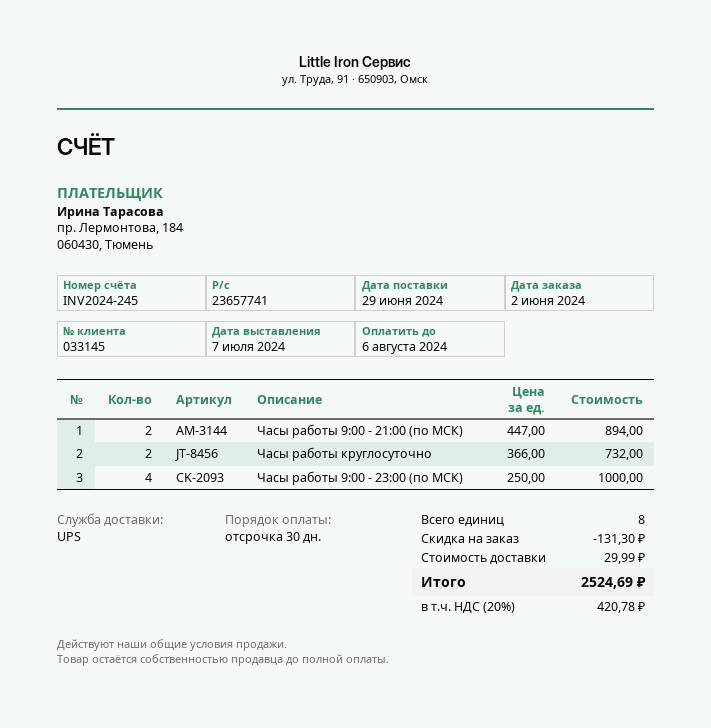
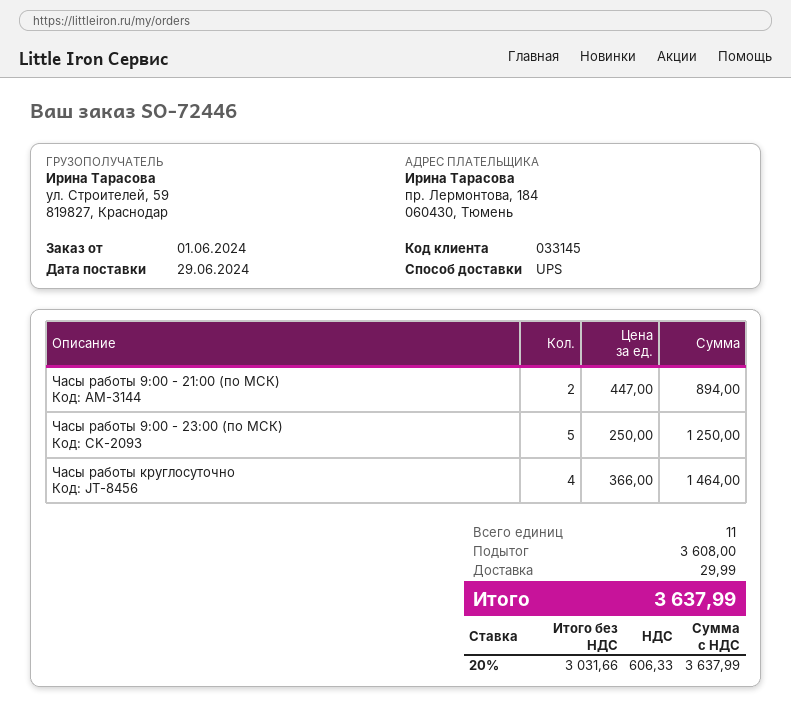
order date: 2024-06-02 -> 2024-06-01
Часы работы круглосуточно: 2 x 366.00 = 732.00 -> 4 x 366.00 = 1464.00
Часы работы 9:00 - 23:00 (по МСК): 4 x 250.00 = 1000.00 -> 5 x 250.00 = 1250.00
total quantity: 8 -> 11
discount: 131.30 -> none
tax: 20% = 420.78 -> 20% = 606.33
total: 2524.69 -> 3637.99

